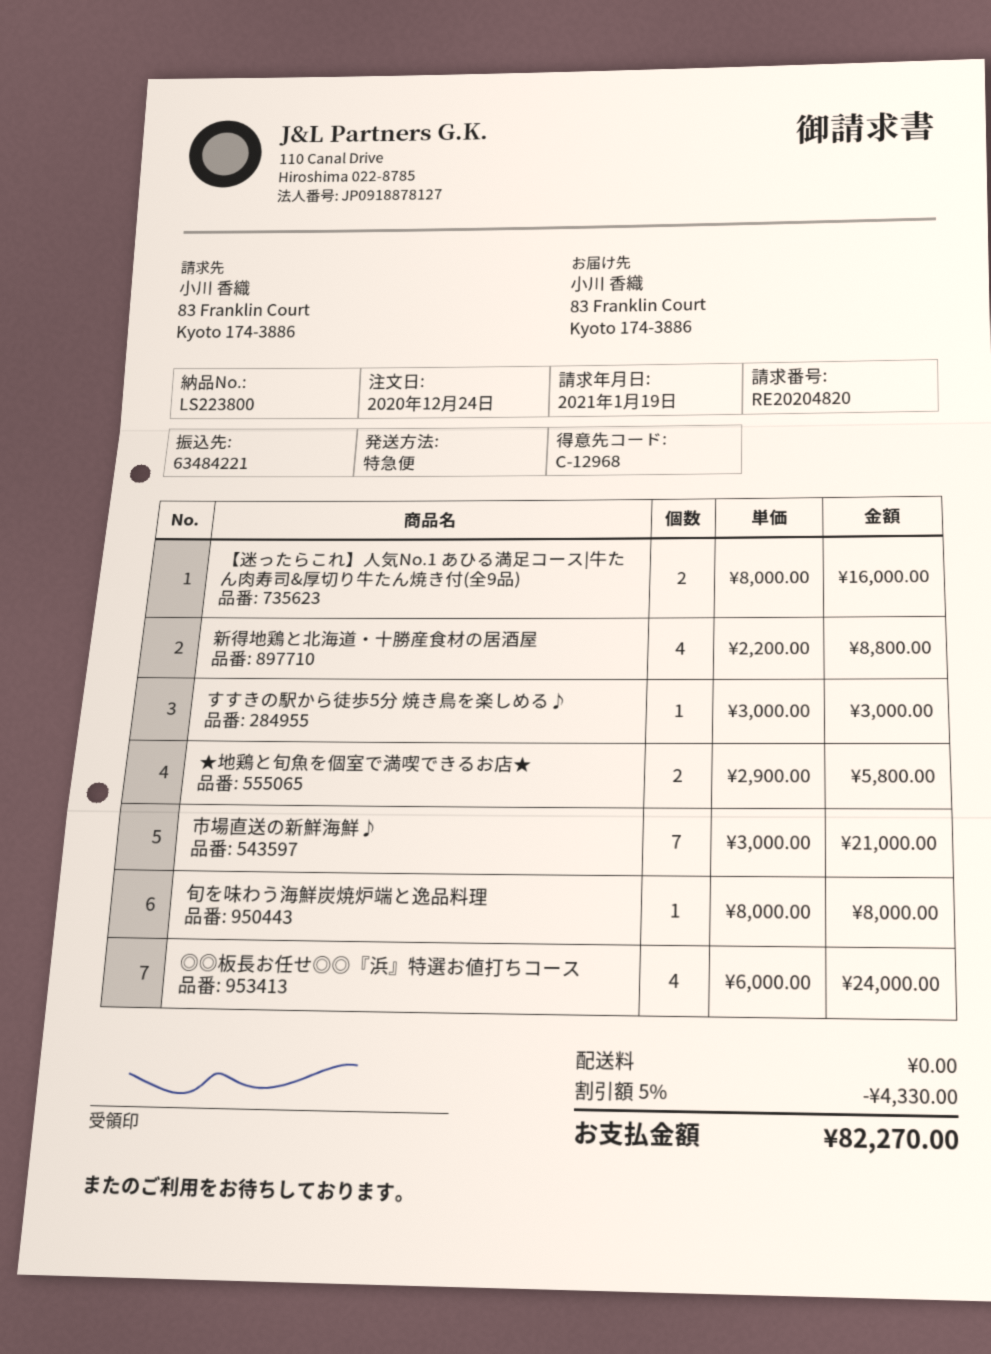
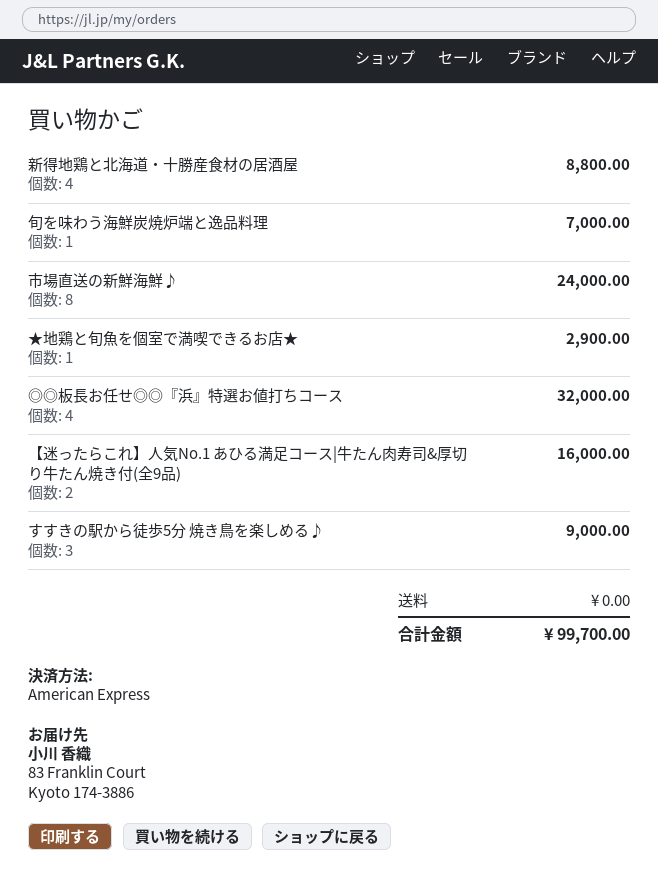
すすきの駅から徒歩5分 焼き鳥を楽しめる♪: 1 for 3000.00 -> 3 for 9000.00
★地鶏と旬魚を個室で満喫できるお店★: 2 for 5800.00 -> 1 for 2900.00
市場直送の新鮮海鮮♪: 7 for 21000.00 -> 8 for 24000.00
旬を味わう海鮮炭焼炉端と逸品料理: 1 for 8000.00 -> 1 for 7000.00
◎◎板長お任せ◎◎『浜』特選お値打ちコース: 4 for 24000.00 -> 4 for 32000.00
discount: 5% = 4330.00 -> none
total: 82270.00 -> 99700.00

